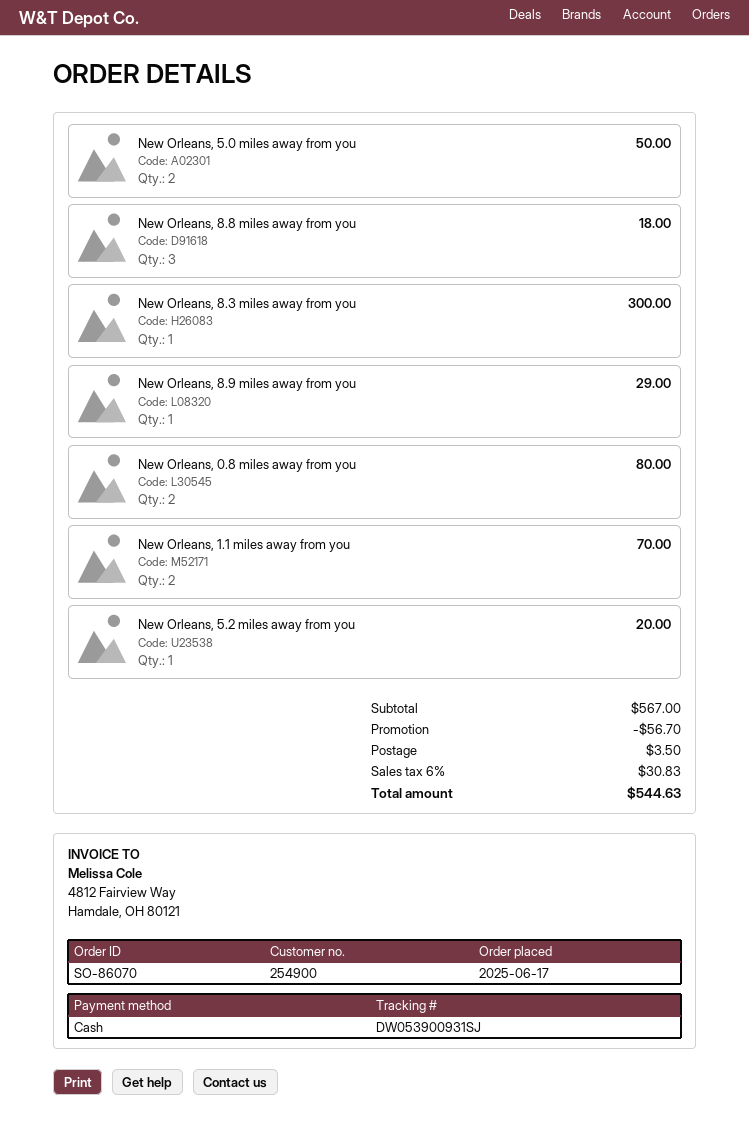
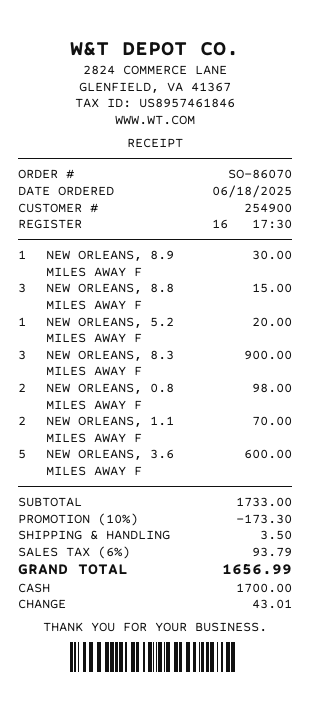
order date: 2025-06-17 -> 2025-06-18
New Orleans, 5.0 miles away from you: 2 for 50.00 -> none
New Orleans, 8.8 miles away from you: 3 for 18.00 -> 3 for 15.00
New Orleans, 8.3 miles away from you: 1 for 300.00 -> 3 for 900.00
New Orleans, 8.9 miles away from you: 1 for 29.00 -> 1 for 30.00
New Orleans, 0.8 miles away from you: 2 for 80.00 -> 2 for 98.00
NEW ORLEANS, 3.6 MILES AWAY F: none -> 5 for 600.00
subtotal: 567.00 -> 1733.00
discount: 56.70 -> 173.30
tax: 6% = 30.83 -> 6% = 93.79
total: 544.63 -> 1656.99

